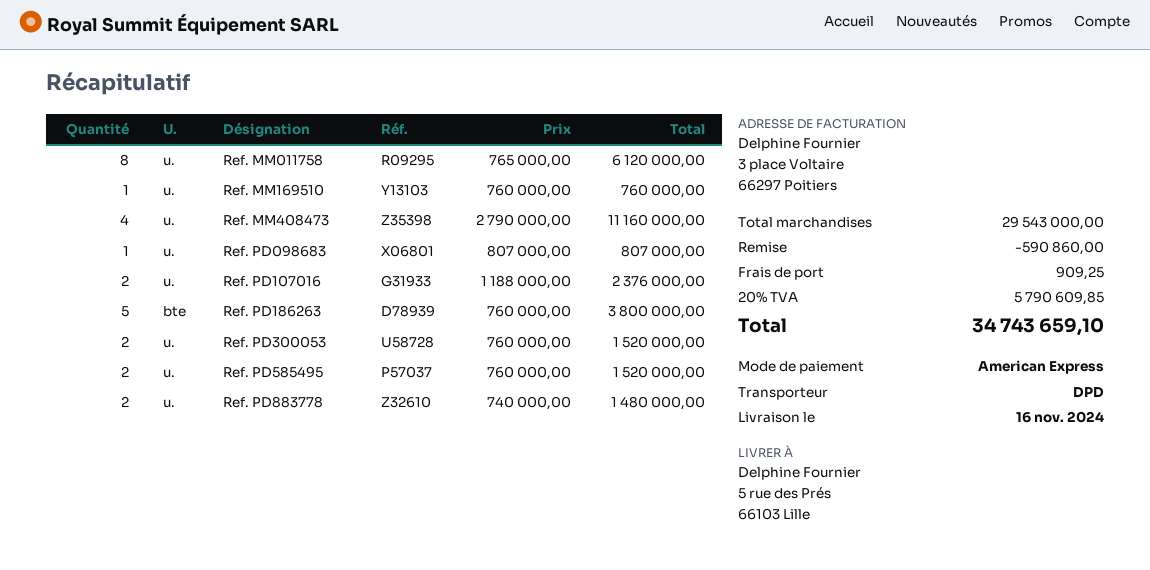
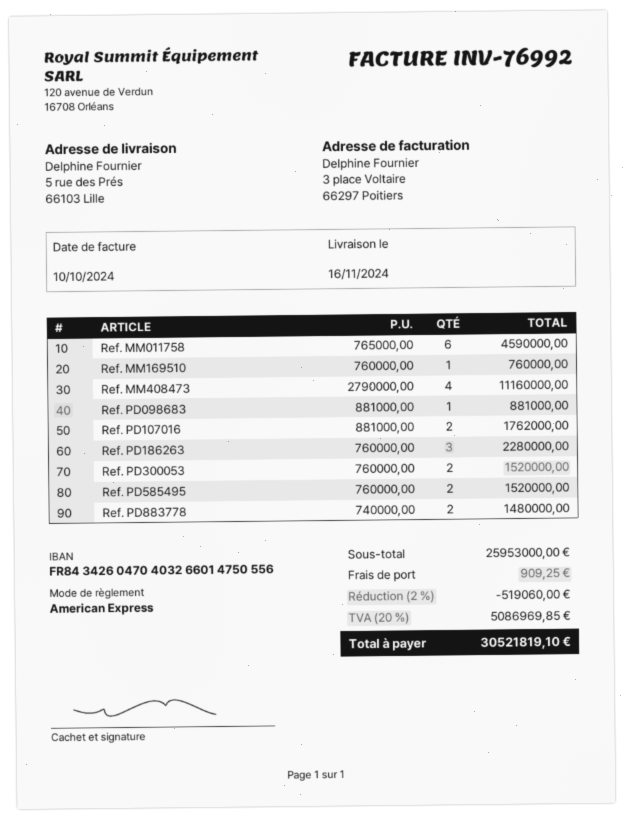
Ref. MM011758: 8 x 765000.00 = 6120000.00 -> 6 x 765000.00 = 4590000.00
Ref. PD098683: 1 x 807000.00 = 807000.00 -> 1 x 881000.00 = 881000.00
Ref. PD107016: 2 x 1188000.00 = 2376000.00 -> 2 x 881000.00 = 1762000.00
Ref. PD186263: 5 x 760000.00 = 3800000.00 -> 3 x 760000.00 = 2280000.00
subtotal: 29543000.00 -> 25953000.00
discount: 590860.00 -> 519060.00
tax: 20% = 5790609.85 -> 20% = 5086969.85
total: 34743659.10 -> 30521819.10

